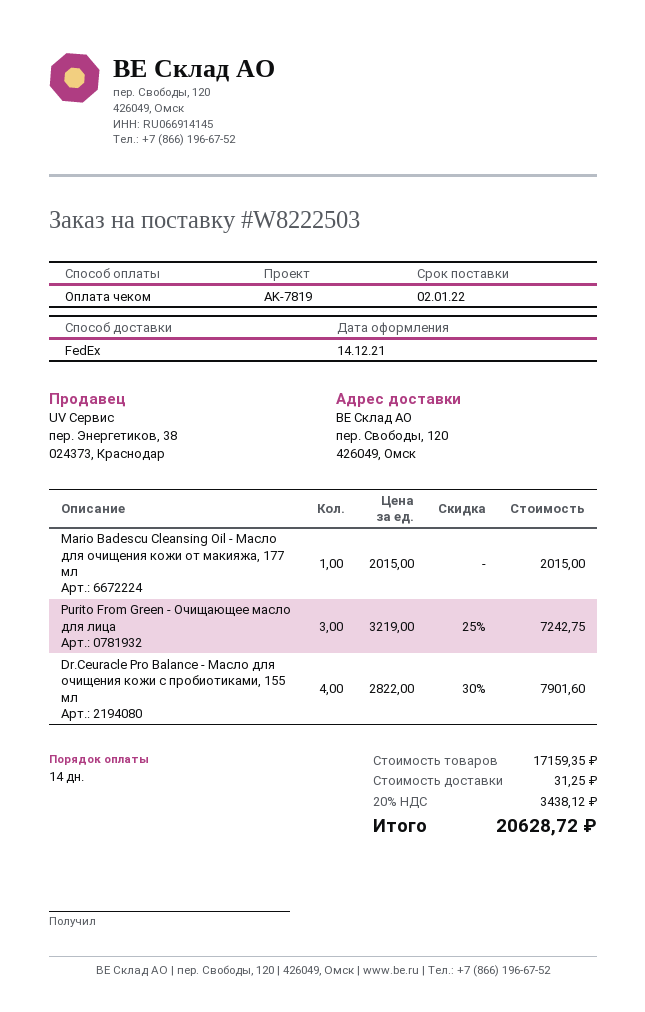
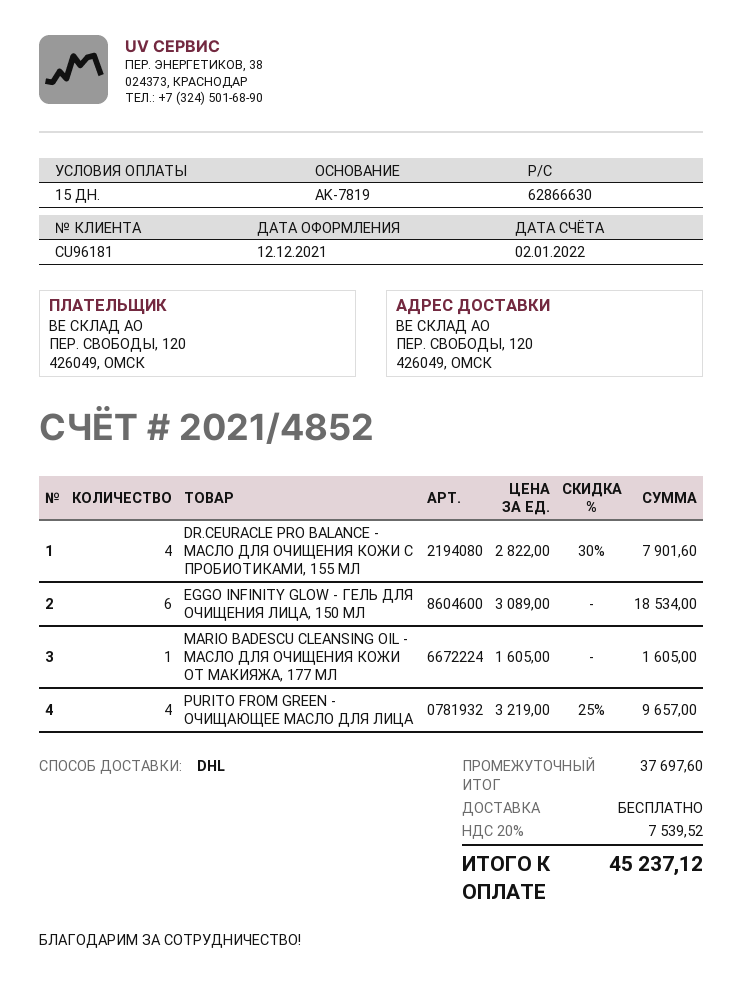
order date: 2021-12-14 -> 2021-12-12
payment terms: 14 days -> 15 days
shipping method: FedEx -> DHL
Mario Badescu Cleansing Oil - Масло для очищения кожи от макияжа, 177 мл: 1 x 2015.00 = 2015.00 -> 1 x 1605.00 = 1605.00
Purito From Green - Очищающее масло для лица: 3 x 3219.00 - 25% = 7242.75 -> 4 x 3219.00 - 25% = 9657.00
EGGO INFINITY GLOW - ГЕЛЬ ДЛЯ ОЧИЩЕНИЯ ЛИЦА, 150 МЛ: none -> 6 x 3089.00 = 18534.00
subtotal: 17159.35 -> 37697.60
shipping: 31.25 -> 0.00
tax: 20% = 3438.12 -> 20% = 7539.52
total: 20628.72 -> 45237.12

